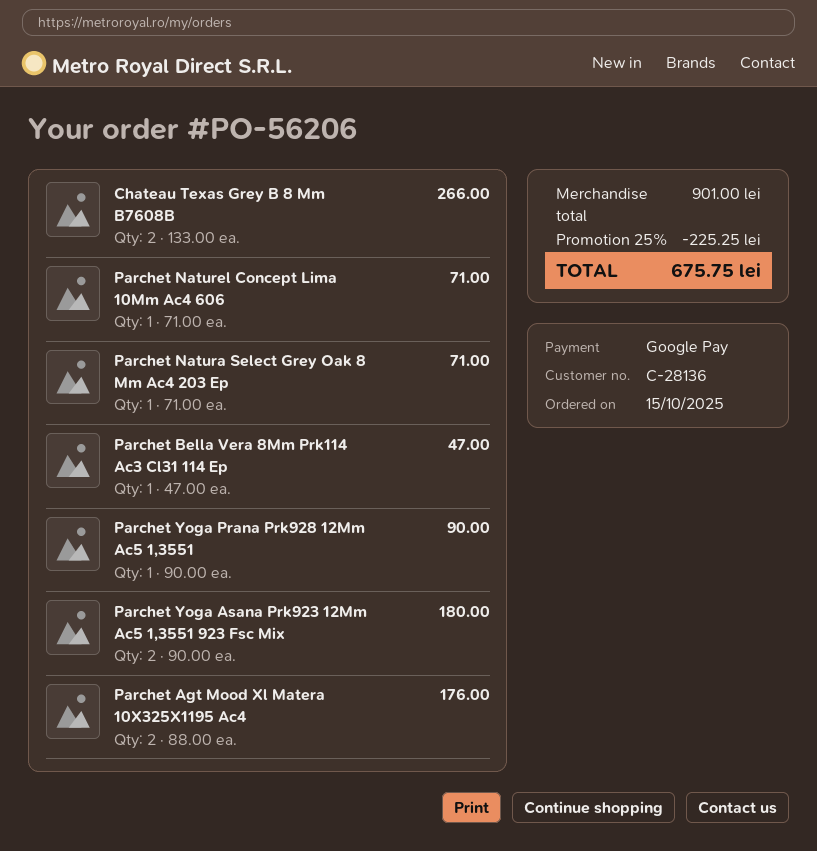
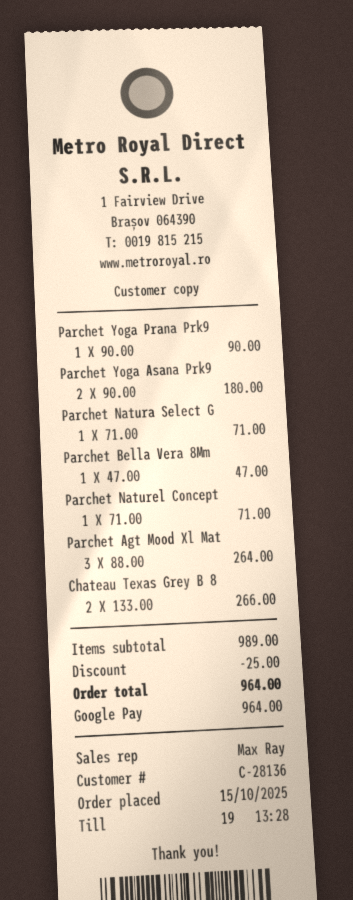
Parchet Agt Mood Xl Matera 10X325X1195 Ac4: 2 x 88.00 = 176.00 -> 3 x 88.00 = 264.00
subtotal: 901.00 -> 989.00
discount: 225.25 -> 25.00
total: 675.75 -> 964.00

